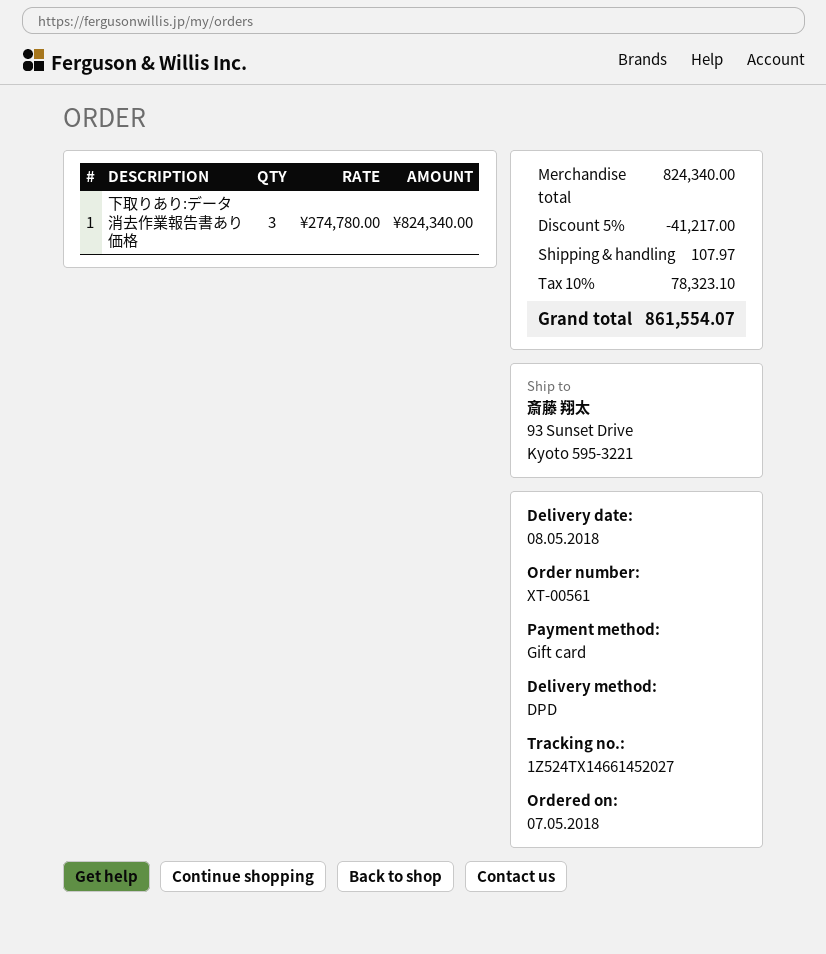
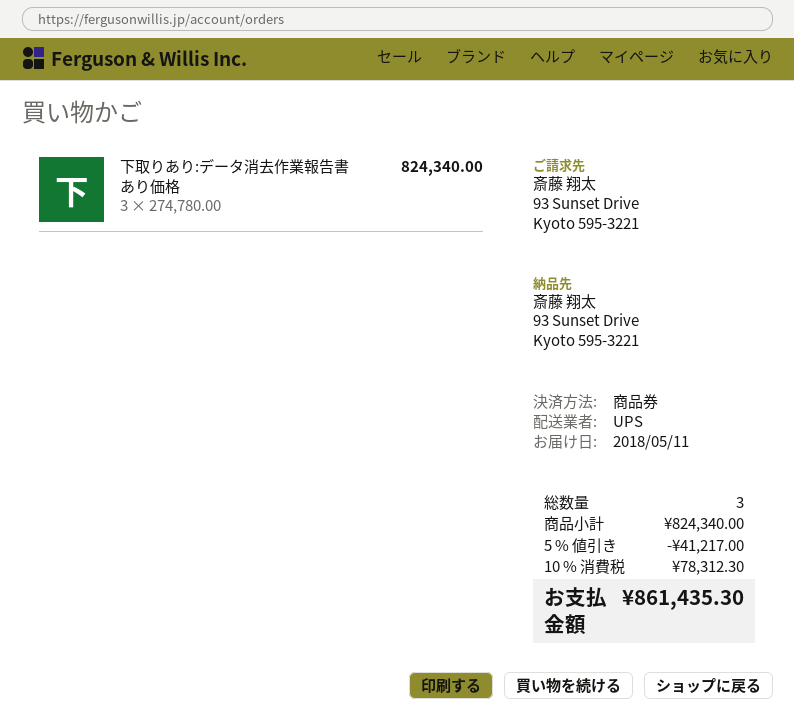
delivery date: 2018-05-08 -> 2018-05-11
shipping method: DPD -> UPS
shipping: 107.97 -> none
tax: 10% = 78323.10 -> 10% = 78312.30
total: 861554.07 -> 861435.30

